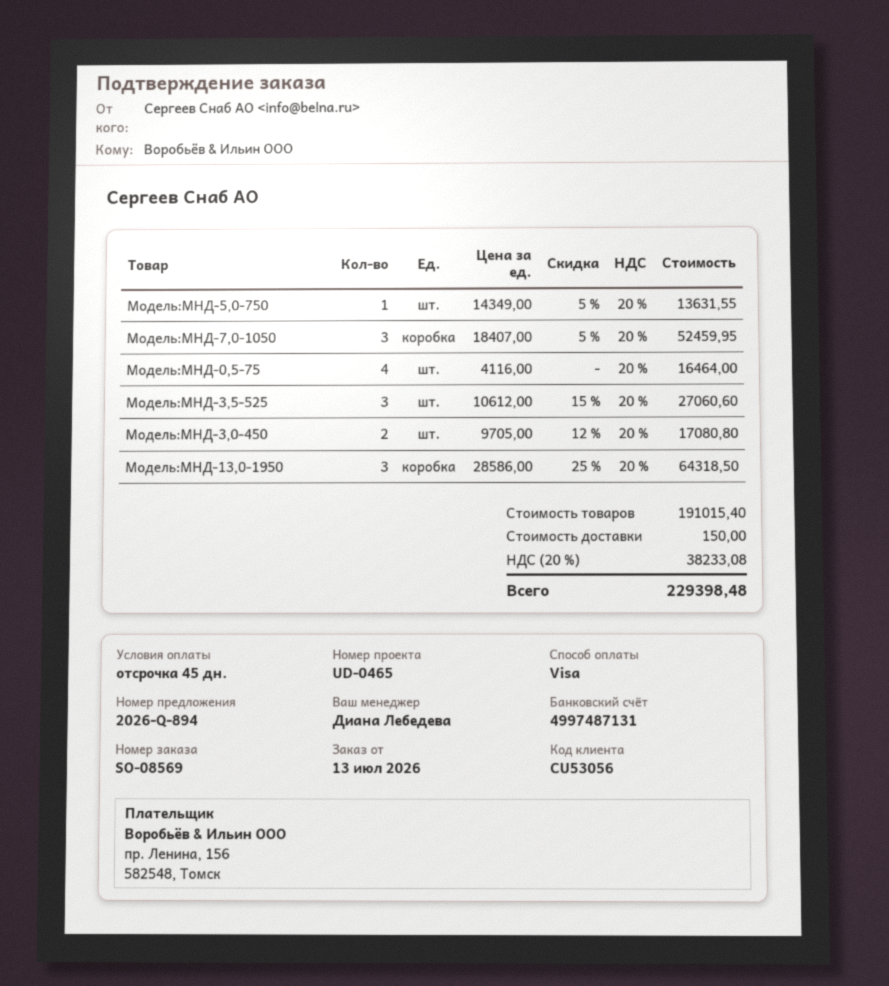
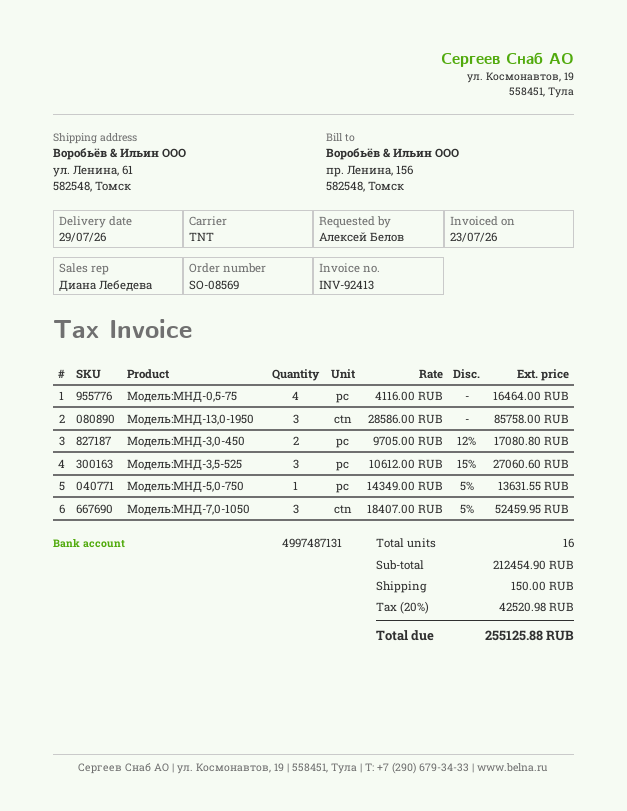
Модель:МНД-13,0-1950: 3 x 28586.00 - 25% = 64318.50 -> 3 x 28586.00 = 85758.00
subtotal: 191015.40 -> 212454.90
tax: 20% = 38233.08 -> 20% = 42520.98
total: 229398.48 -> 255125.88

